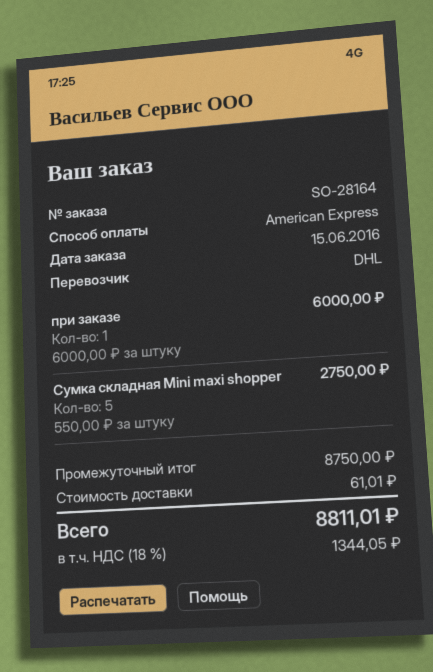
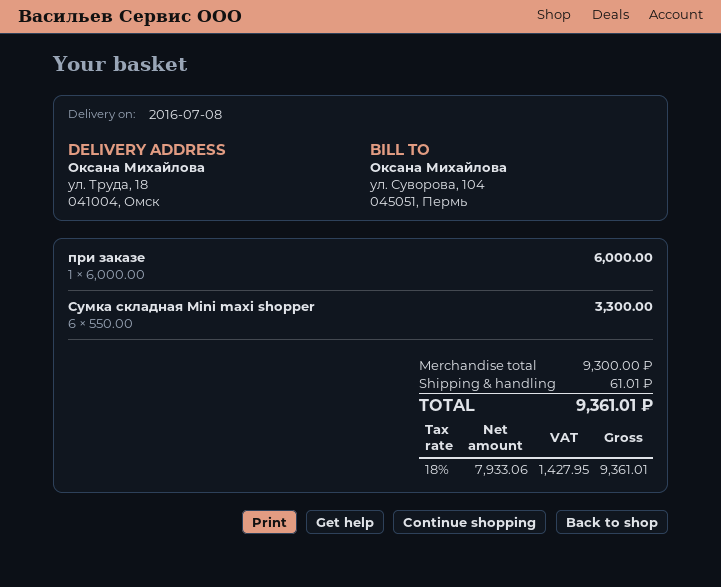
Сумка складная Mini maxi shopper: 5 x 550.00 = 2750.00 -> 6 x 550.00 = 3300.00
subtotal: 8750.00 -> 9300.00
tax: 18% = 1344.05 -> 18% = 1427.95
total: 8811.01 -> 9361.01

